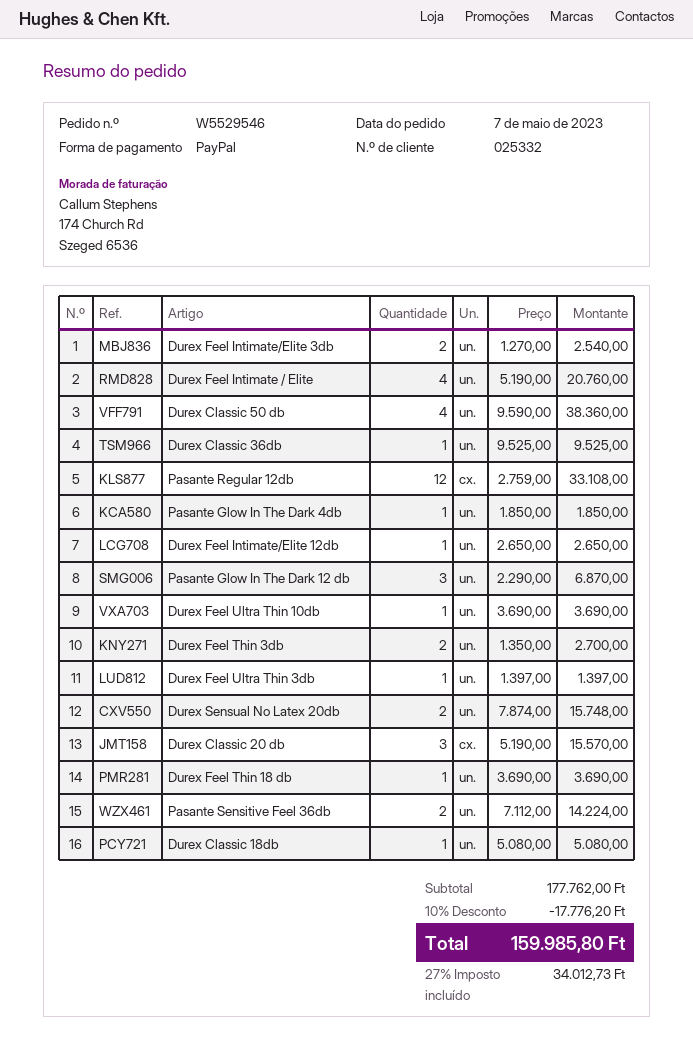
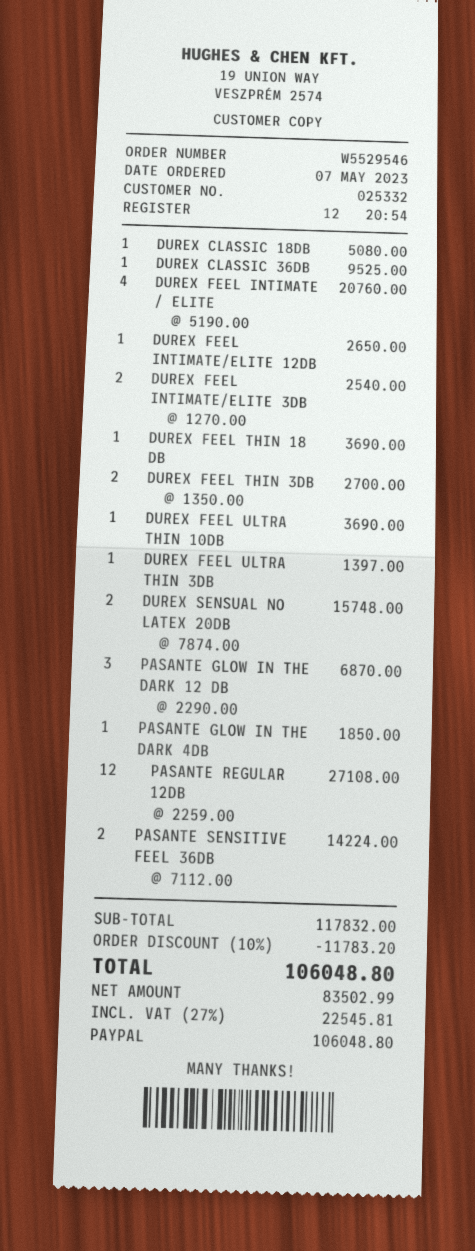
Durex Classic 50 db: 4 x 9590.00 = 38360.00 -> none
Pasante Regular 12db: 12 x 2759.00 = 33108.00 -> 12 x 2259.00 = 27108.00
Durex Classic 20 db: 3 x 5190.00 = 15570.00 -> none
subtotal: 177762.00 -> 117832.00
discount: 10% = 17776.20 -> 10% = 11783.20
tax: 27% = 34012.73 -> 27% = 22545.81
total: 159985.80 -> 106048.80

